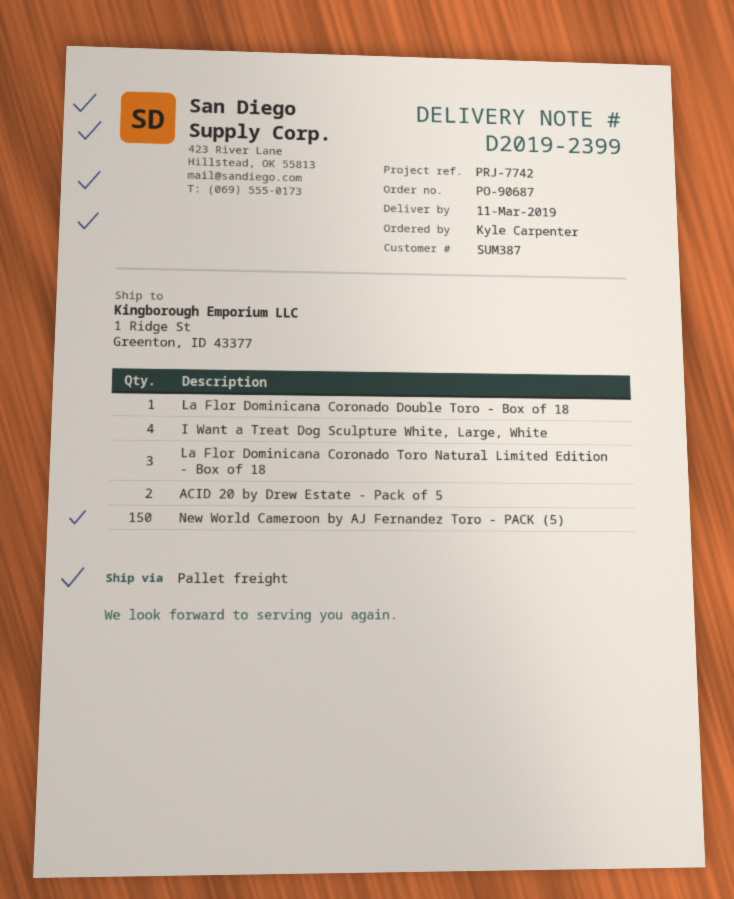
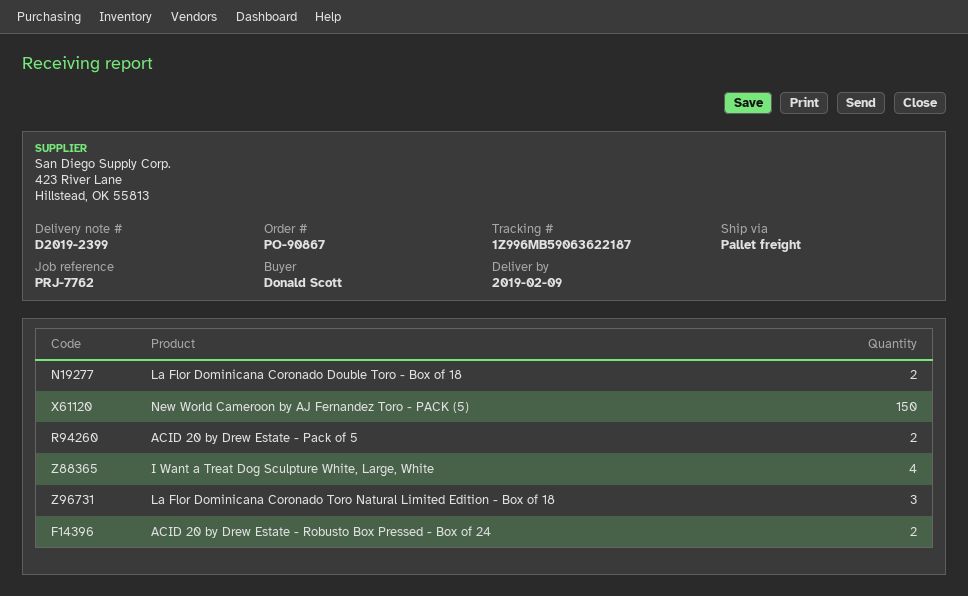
order number: PO-90687 -> PO-90867
delivery date: 2019-03-11 -> 2019-02-09
reference: PRJ-7742 -> PRJ-7762
ordered by: Kyle Carpenter -> Donald Scott
La Flor Dominicana Coronado Double Toro - Box of 18: 1 -> 2
ACID 20 by Drew Estate - Robusto Box Pressed - Box of 24: none -> 2

